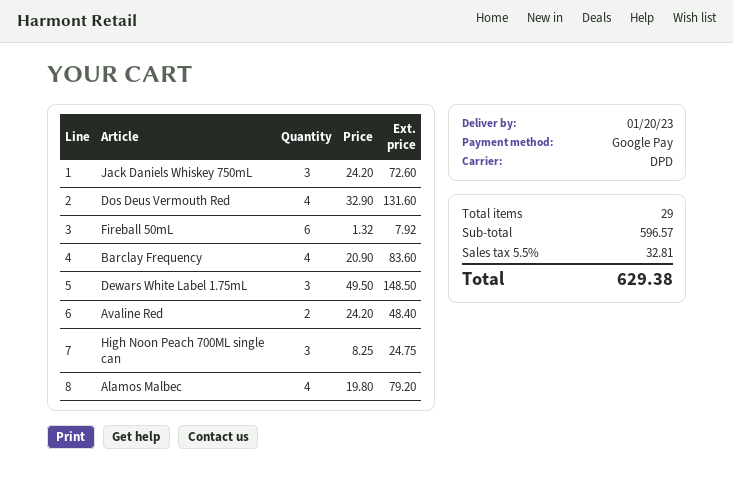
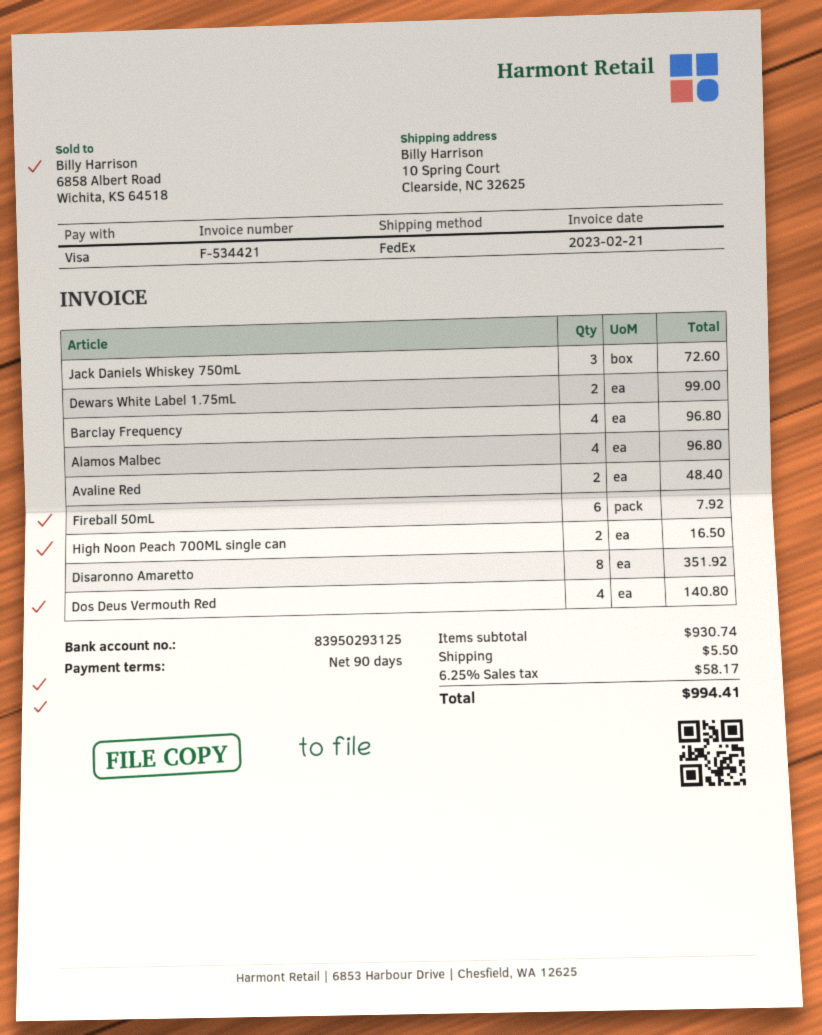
payment method: Google Pay -> Visa
shipping method: DPD -> FedEx
Dos Deus Vermouth Red: 4 for 131.60 -> 4 for 140.80
Barclay Frequency: 4 for 83.60 -> 4 for 96.80
Dewars White Label 1.75mL: 3 for 148.50 -> 2 for 99.00
High Noon Peach 700ML single can: 3 for 24.75 -> 2 for 16.50
Alamos Malbec: 4 for 79.20 -> 4 for 96.80
Disaronno Amaretto: none -> 8 for 351.92
subtotal: 596.57 -> 930.74
shipping: none -> 5.50
tax: 5.5% = 32.81 -> 6.25% = 58.17
total: 629.38 -> 994.41

